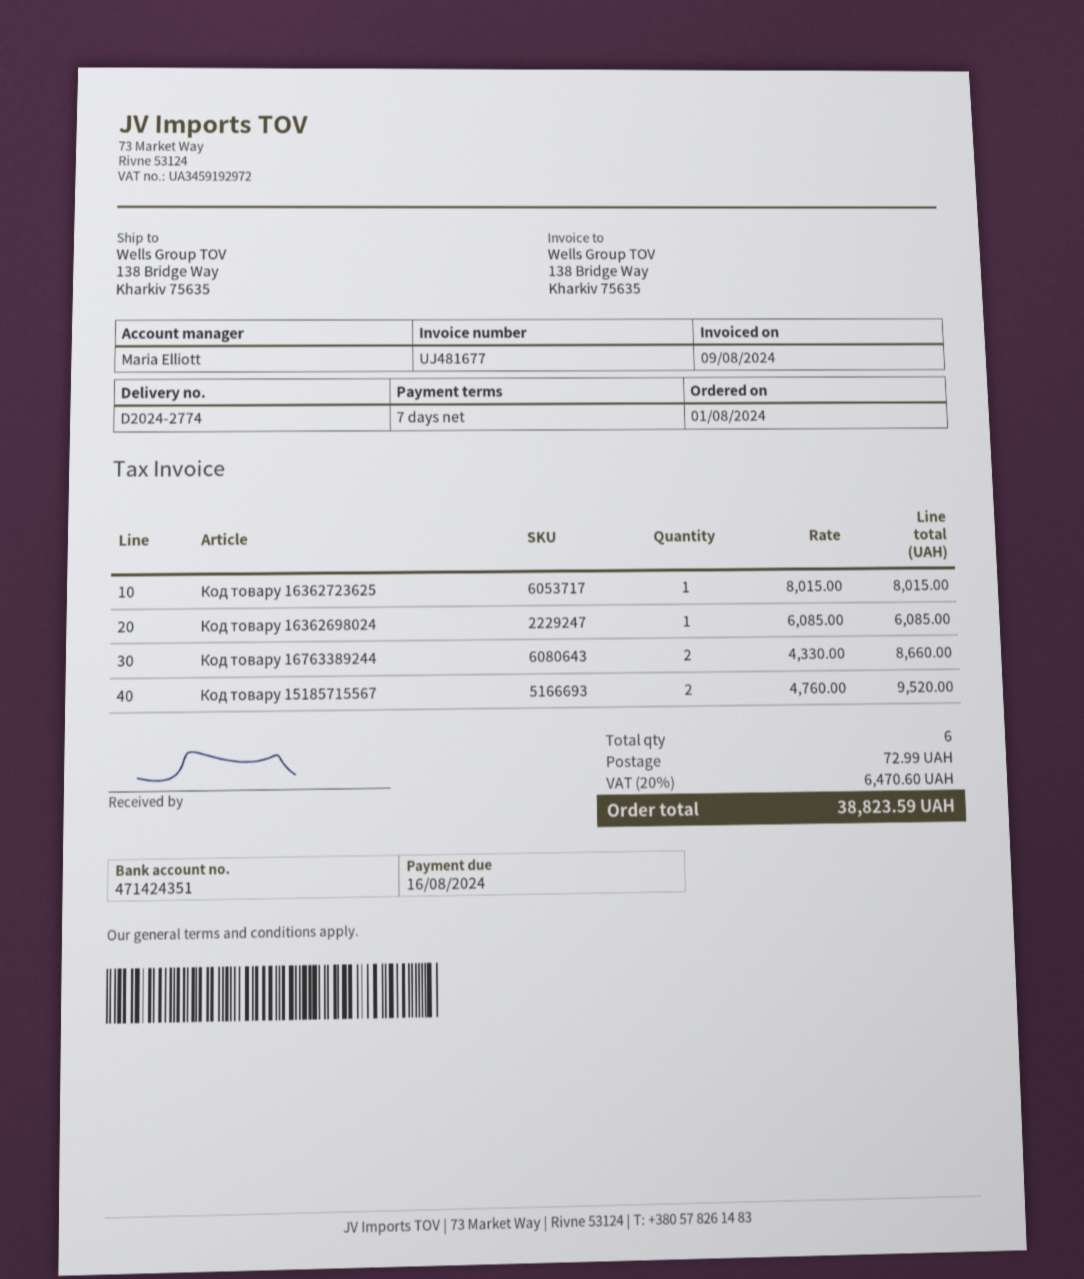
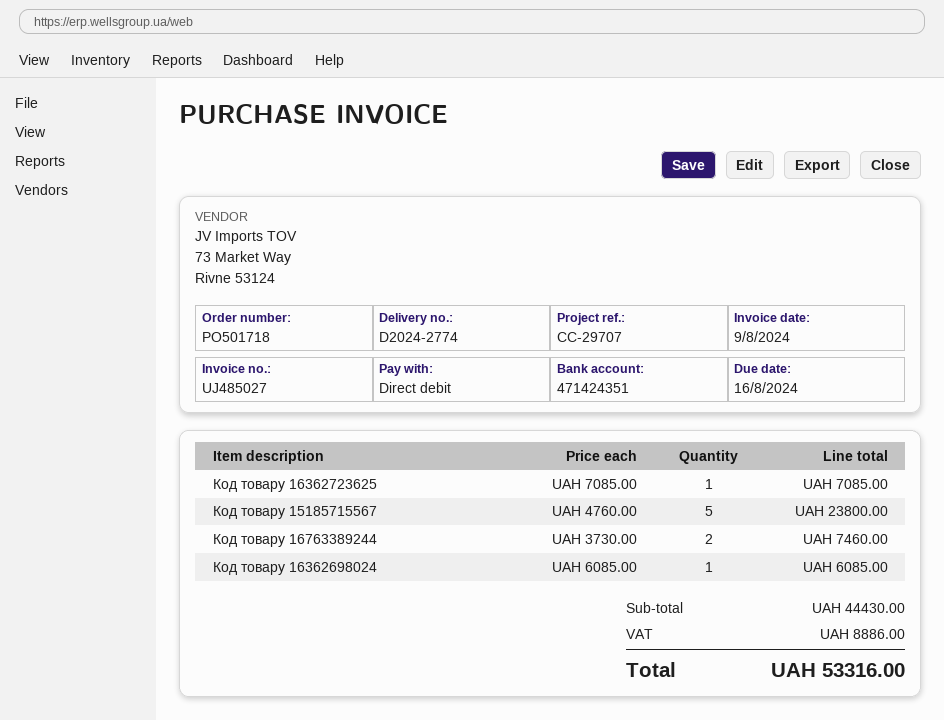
invoice number: UJ481677 -> UJ485027
Код товару 16362723625: 1 x 8015.00 = 8015.00 -> 1 x 7085.00 = 7085.00
Код товару 16763389244: 2 x 4330.00 = 8660.00 -> 2 x 3730.00 = 7460.00
Код товару 15185715567: 2 x 4760.00 = 9520.00 -> 5 x 4760.00 = 23800.00
shipping: 72.99 -> none
tax: 6470.60 -> 8886.00
total: 38823.59 -> 53316.00

